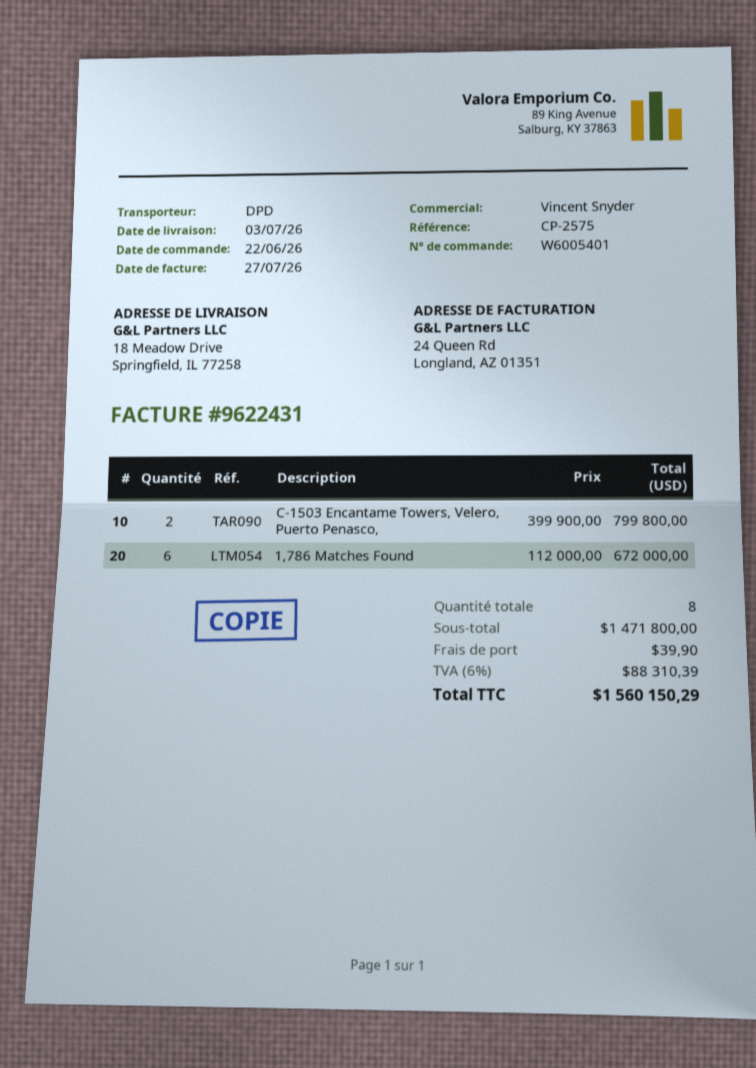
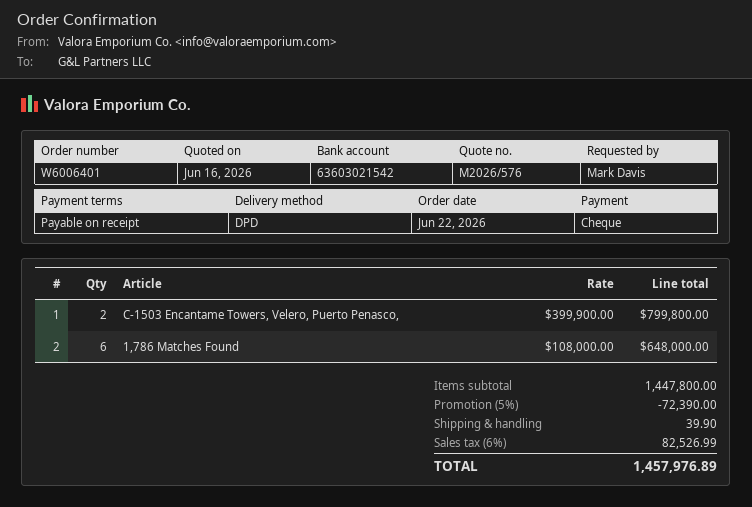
order number: W6005401 -> W6006401
1,786 Matches Found: 6 x 112000.00 = 672000.00 -> 6 x 108000.00 = 648000.00
subtotal: 1471800.00 -> 1447800.00
discount: none -> 5% = 72390.00
tax: 6% = 88310.39 -> 6% = 82526.99
total: 1560150.29 -> 1457976.89

